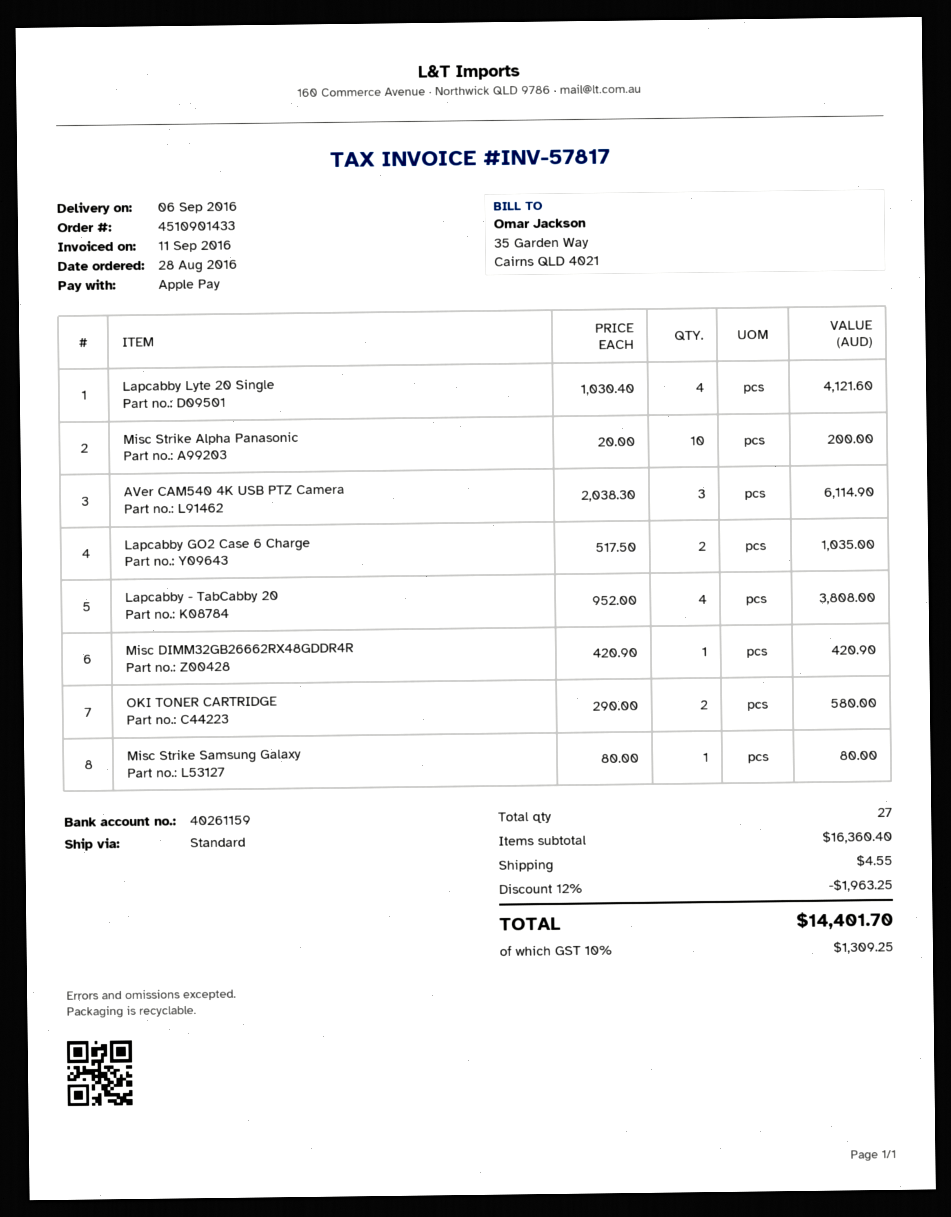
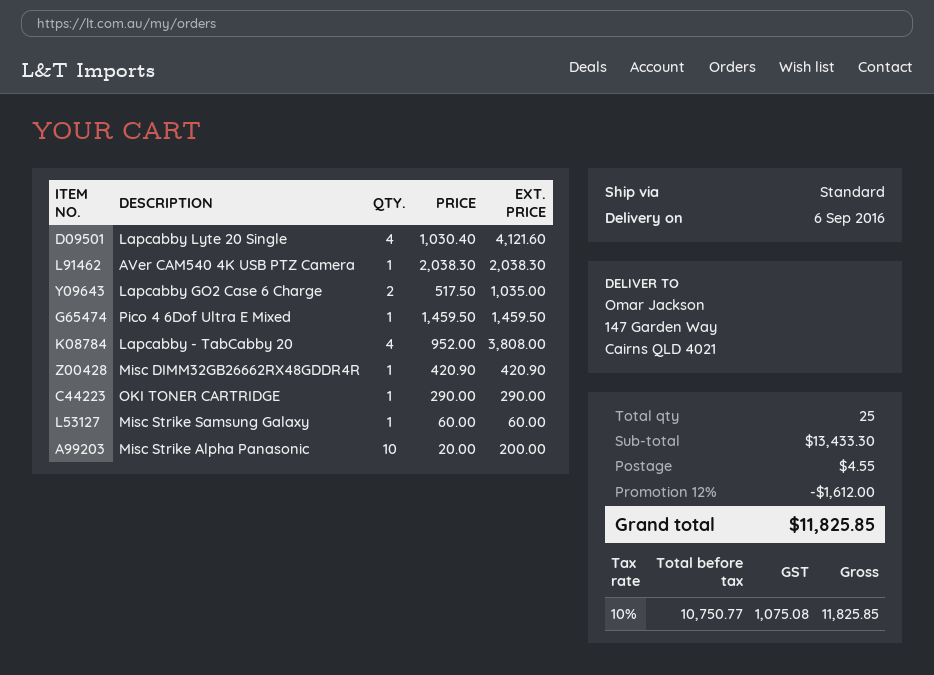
AVer CAM540 4K USB PTZ Camera: 3 x 2038.30 = 6114.90 -> 1 x 2038.30 = 2038.30
OKI TONER CARTRIDGE: 2 x 290.00 = 580.00 -> 1 x 290.00 = 290.00
Misc Strike Samsung Galaxy: 1 x 80.00 = 80.00 -> 1 x 60.00 = 60.00
Pico 4 6Dof Ultra E Mixed: none -> 1 x 1459.50 = 1459.50
total quantity: 27 -> 25
subtotal: 16360.40 -> 13433.30
discount: 12% = 1963.25 -> 12% = 1612.00
tax: 10% = 1309.25 -> 10% = 1075.08
total: 14401.70 -> 11825.85

